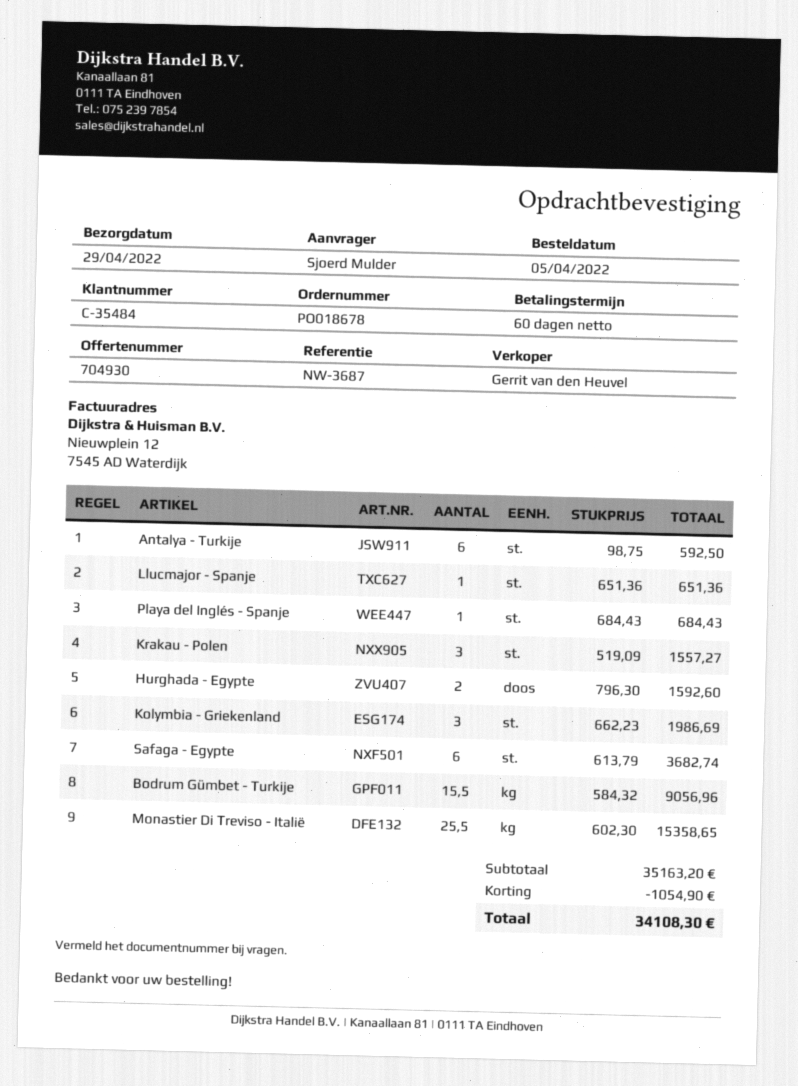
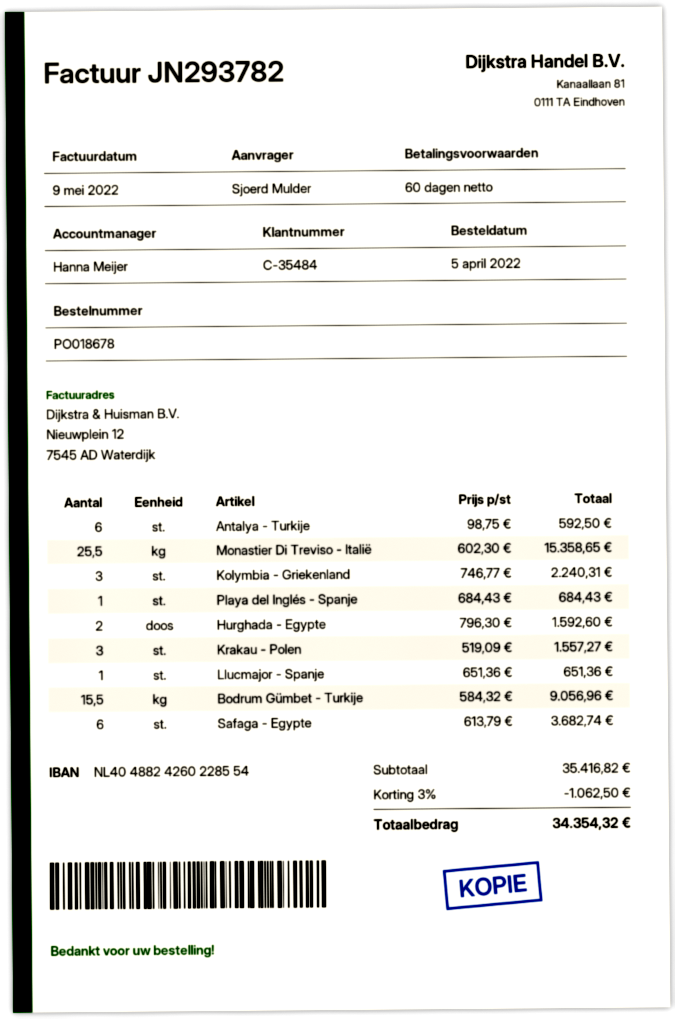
sales rep: Gerrit van den Heuvel -> Hanna Meijer
Kolymbia - Griekenland: 3 x 662.23 = 1986.69 -> 3 x 746.77 = 2240.31
subtotal: 35163.20 -> 35416.82
discount: 1054.90 -> 1062.50
total: 34108.30 -> 34354.32

